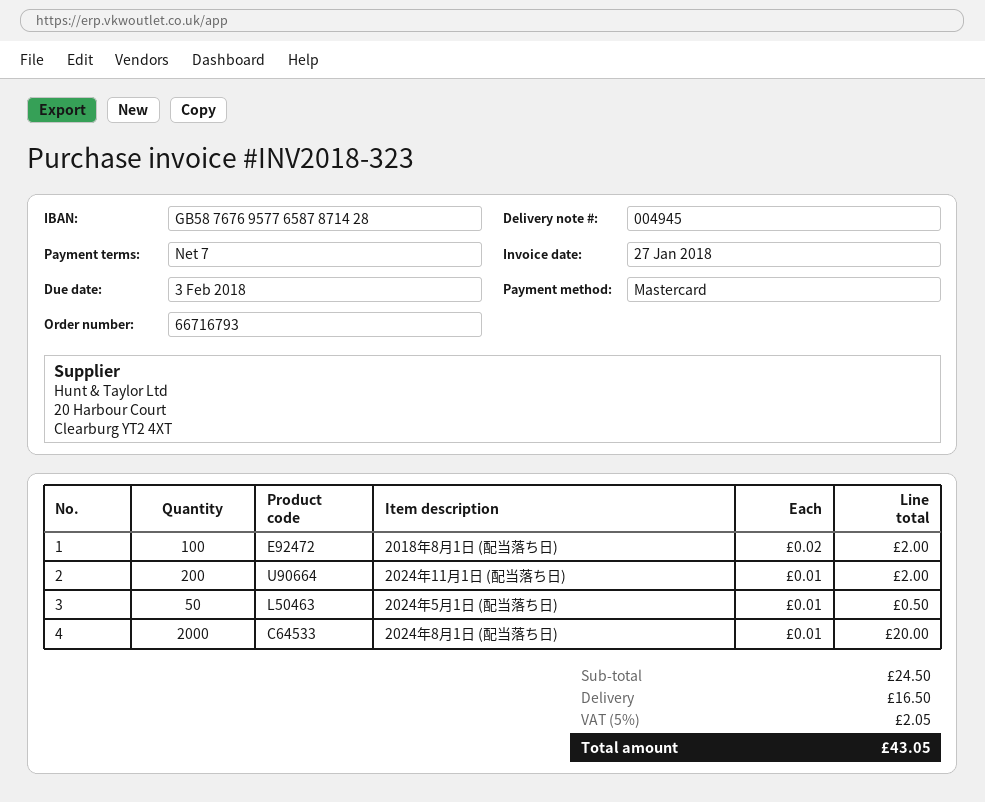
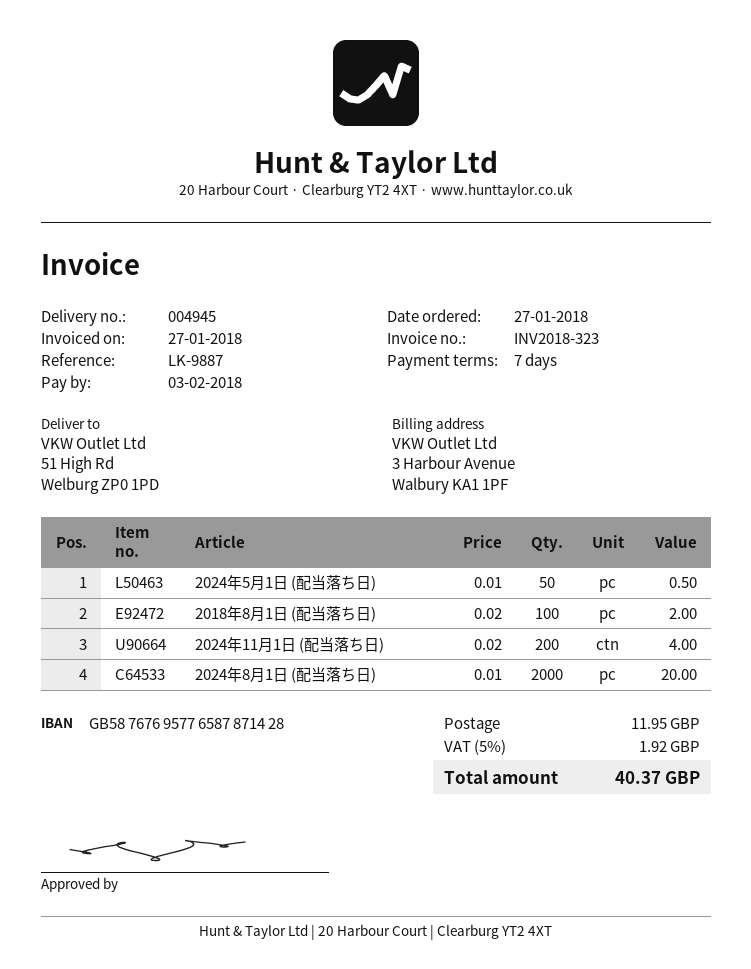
2024年11月1日 (配当落ち日): 200 x 0.01 = 2.00 -> 200 x 0.02 = 4.00
shipping: 16.50 -> 11.95
tax: 5% = 2.05 -> 5% = 1.92
total: 43.05 -> 40.37

